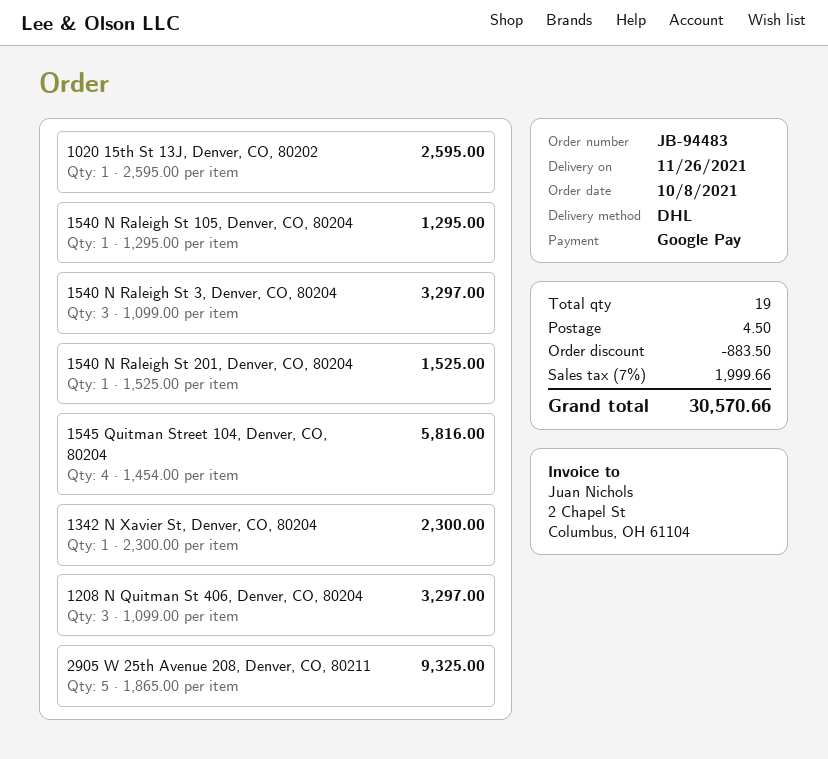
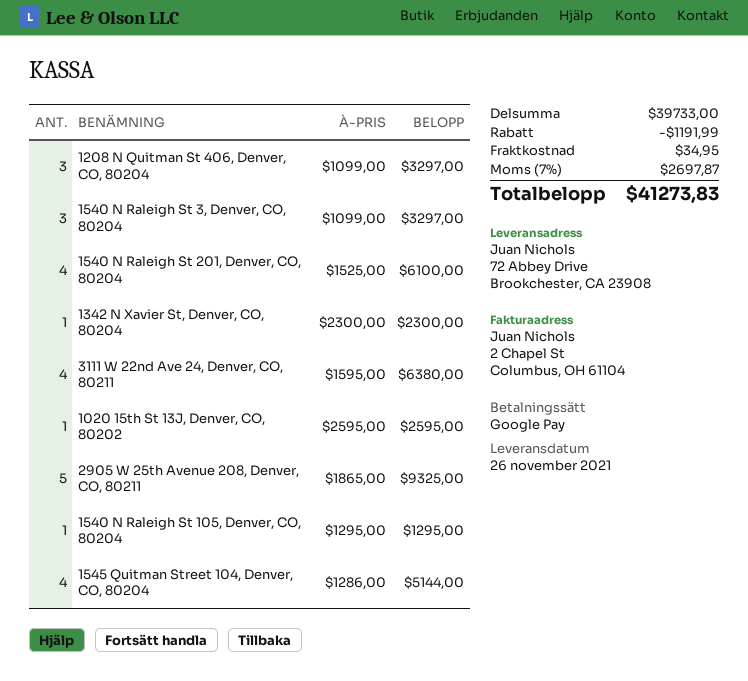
1540 N Raleigh St 201, Denver, CO, 80204: 1 x 1525.00 = 1525.00 -> 4 x 1525.00 = 6100.00
1545 Quitman Street 104, Denver, CO, 80204: 4 x 1454.00 = 5816.00 -> 4 x 1286.00 = 5144.00
3111 W 22nd Ave 24, Denver, CO, 80211: none -> 4 x 1595.00 = 6380.00
discount: 883.50 -> 1191.99
shipping: 4.50 -> 34.95
tax: 7% = 1999.66 -> 7% = 2697.87
total: 30570.66 -> 41273.83

